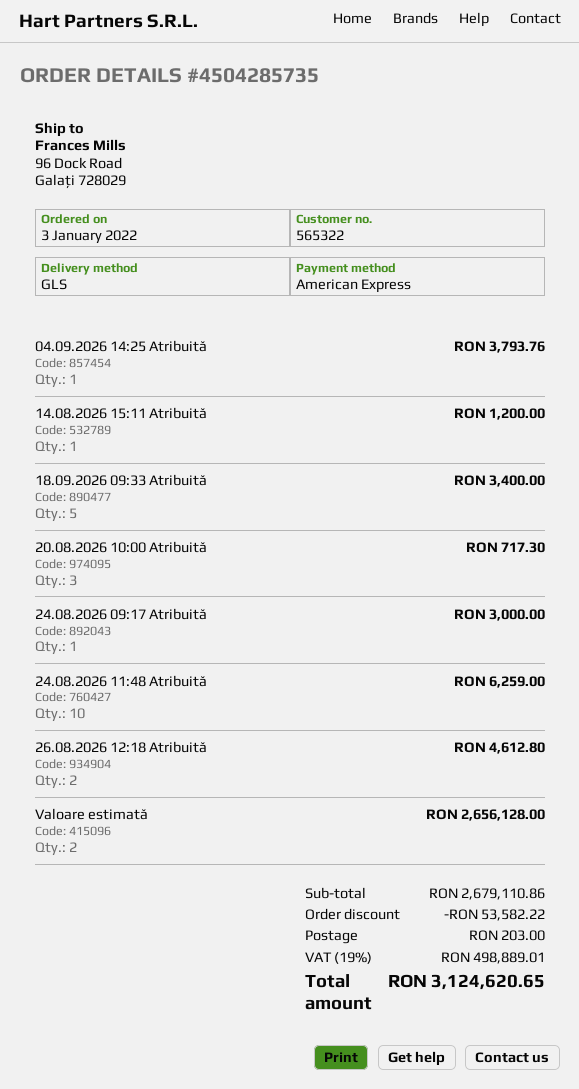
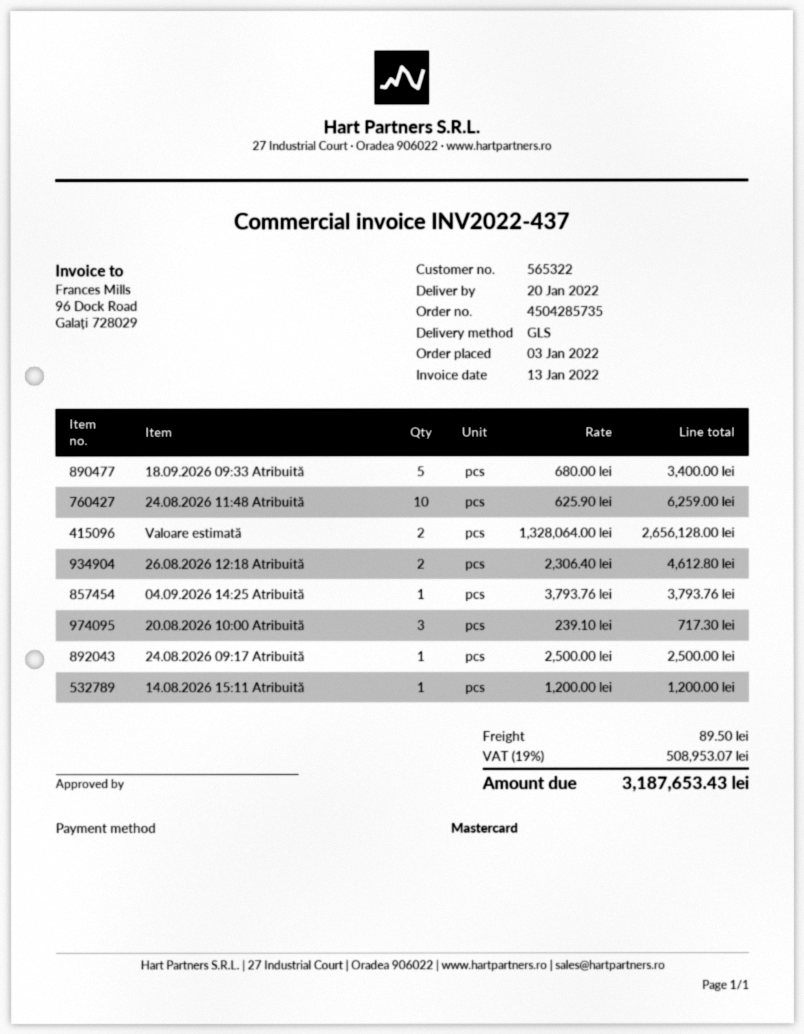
payment method: American Express -> Mastercard
24.08.2026 09:17 Atribuită: 1 for 3000.00 -> 1 for 2500.00
discount: 53582.22 -> none
shipping: 203.00 -> 89.50
tax: 19% = 498889.01 -> 19% = 508953.07
total: 3124620.65 -> 3187653.43

